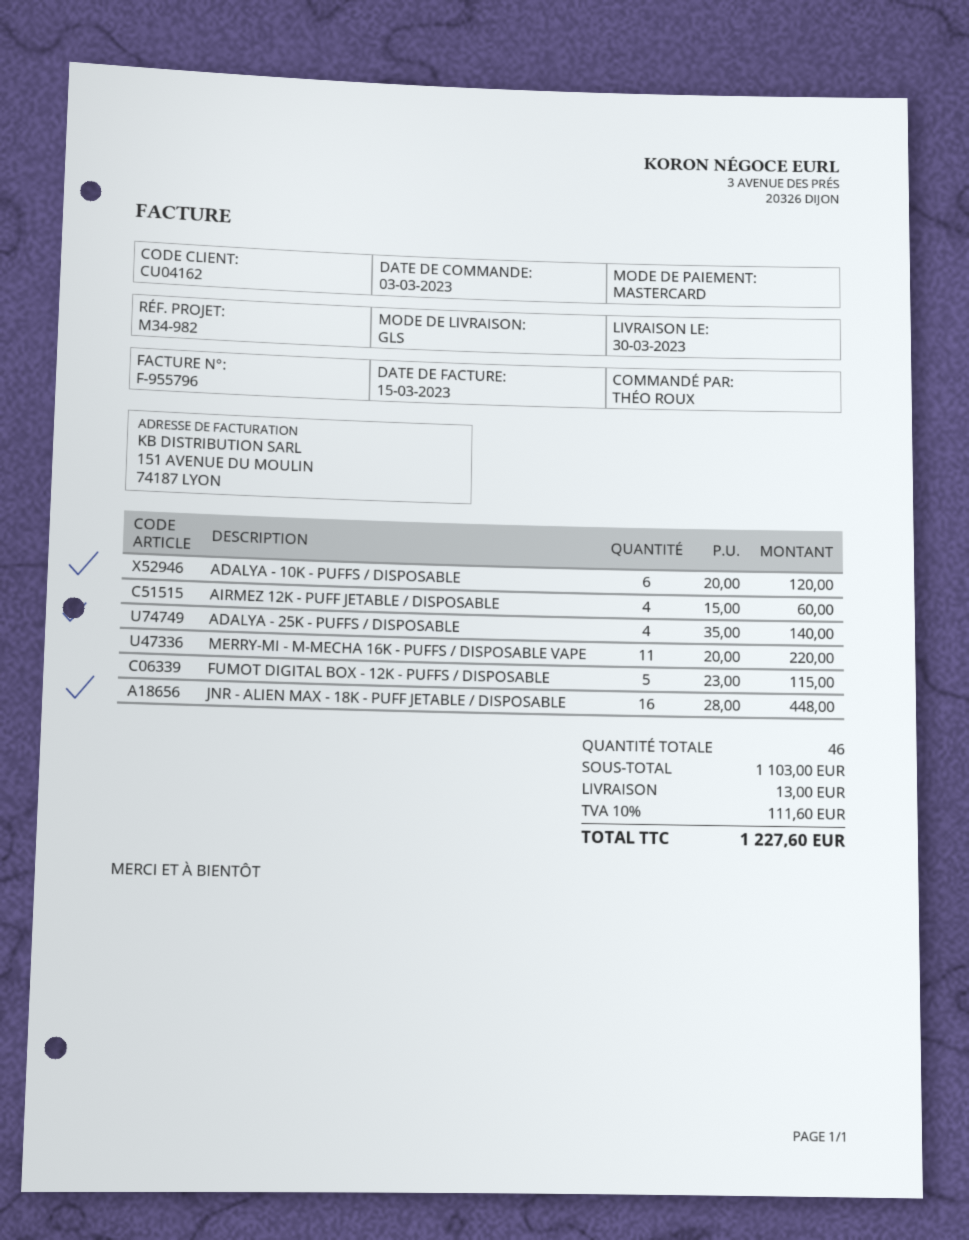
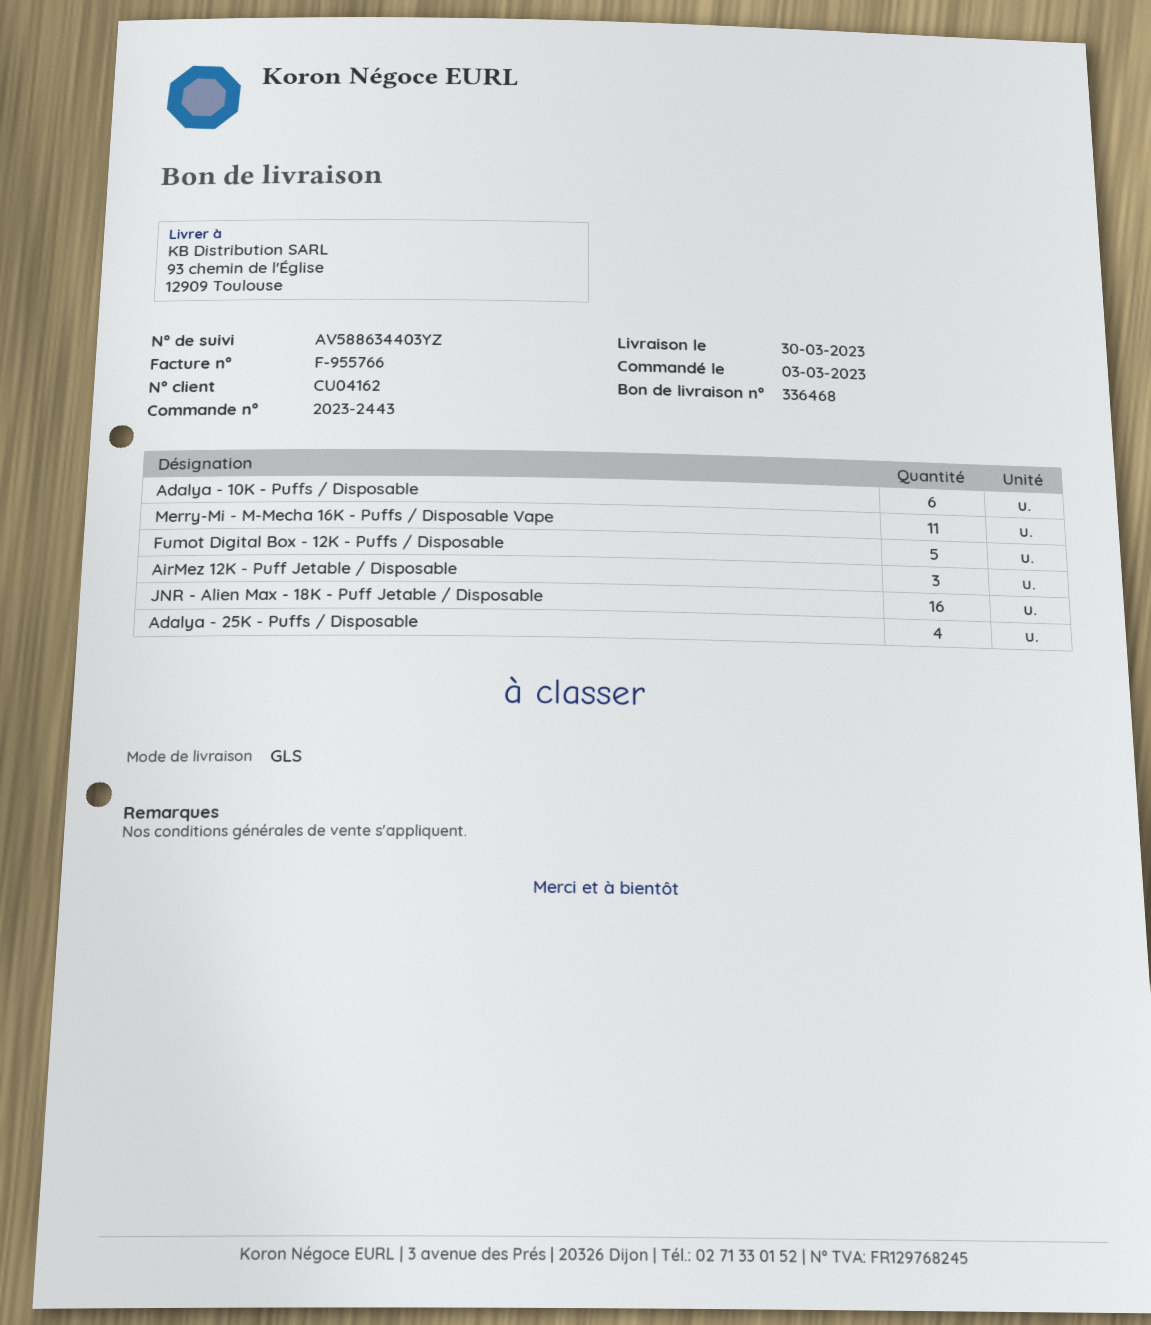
invoice number: F-955796 -> F-955766
AIRMEZ 12K - PUFF JETABLE / DISPOSABLE: 4 -> 3

